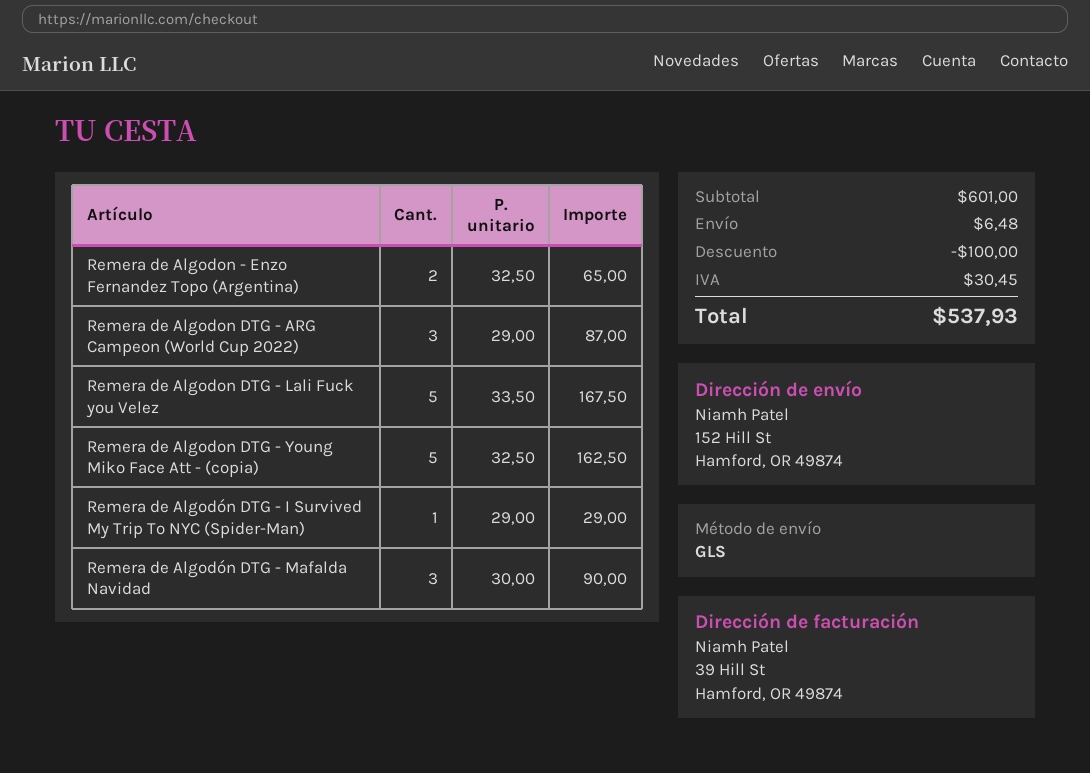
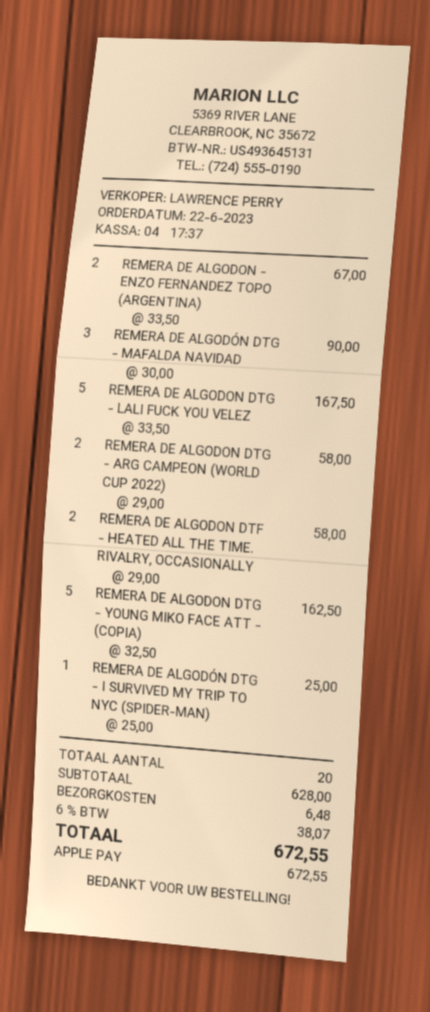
Remera de Algodon - Enzo Fernandez Topo (Argentina): 2 x 32.50 = 65.00 -> 2 x 33.50 = 67.00
Remera de Algodon DTG - ARG Campeon (World Cup 2022): 3 x 29.00 = 87.00 -> 2 x 29.00 = 58.00
Remera de Algodón DTG - I Survived My Trip To NYC (Spider-Man): 1 x 29.00 = 29.00 -> 1 x 25.00 = 25.00
REMERA DE ALGODON DTF - HEATED ALL THE TIME. RIVALRY, OCCASIONALLY: none -> 2 x 29.00 = 58.00
subtotal: 601.00 -> 628.00
discount: 100.00 -> none
tax: 30.45 -> 38.07
total: 537.93 -> 672.55

